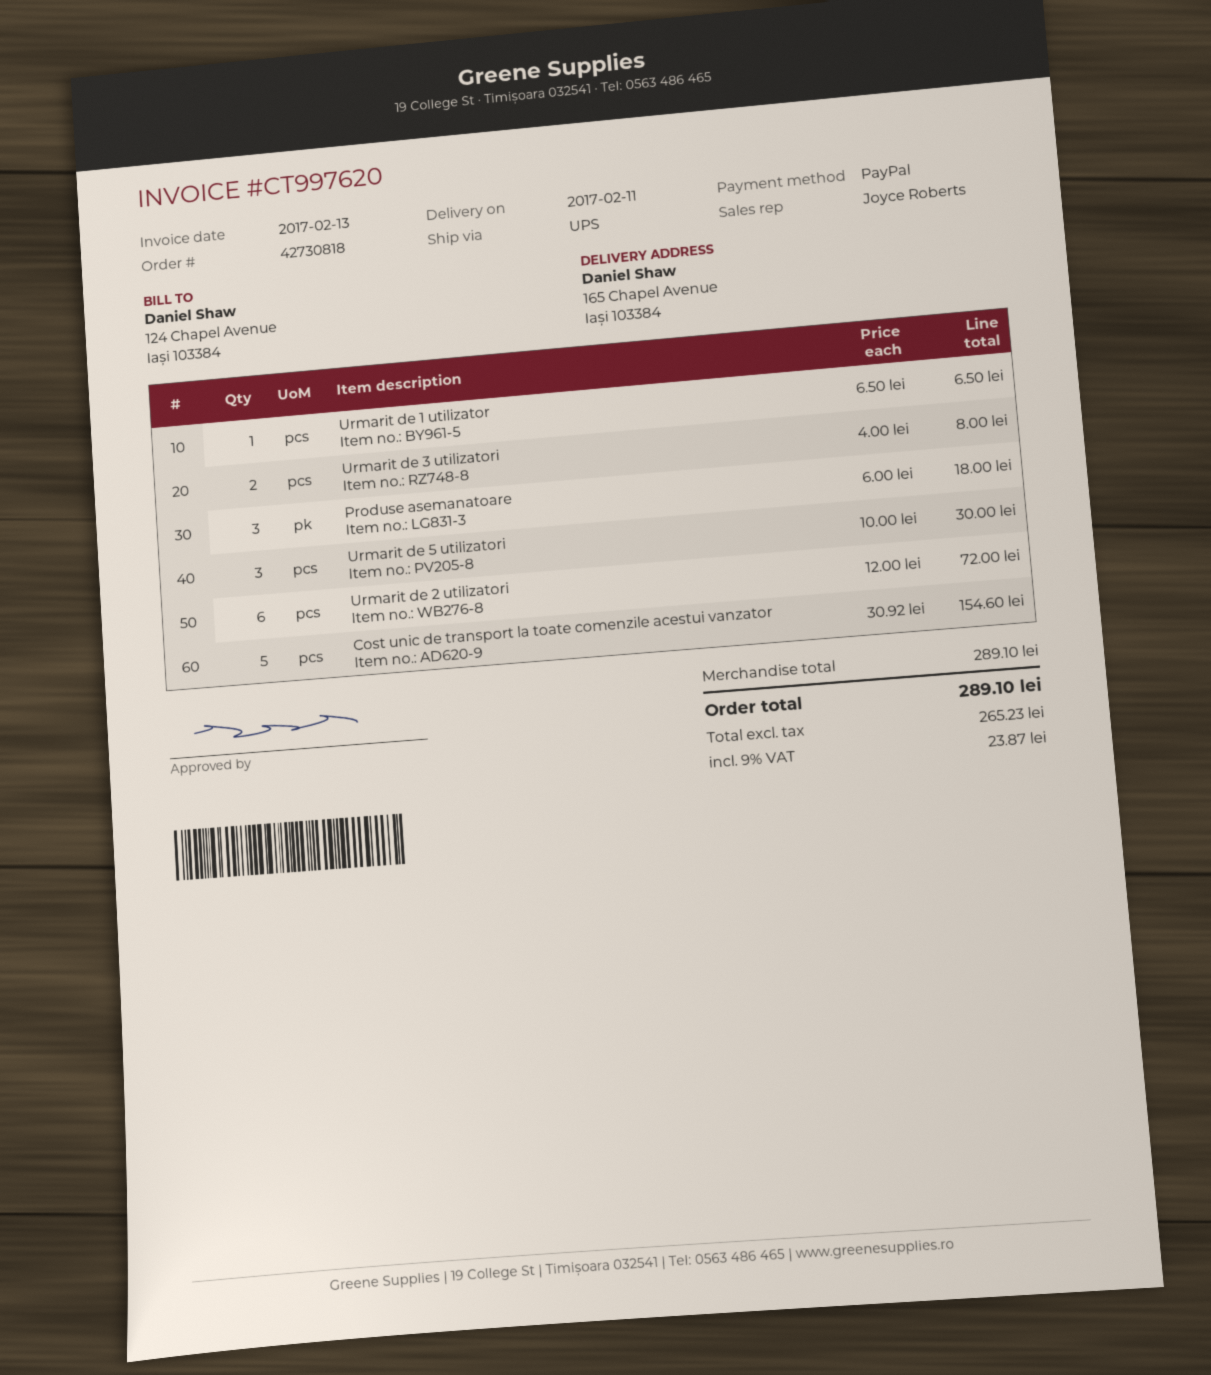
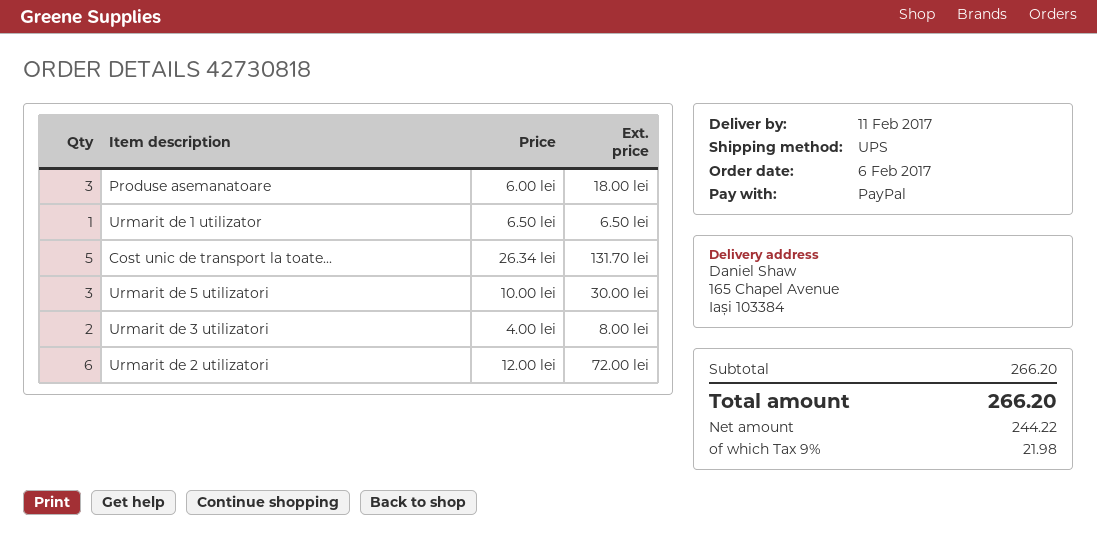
Cost unic de transport la toate comenzile acestui vanzator: 5 x 30.92 = 154.60 -> 5 x 26.34 = 131.70
subtotal: 289.10 -> 266.20
net: 265.23 -> 244.22
tax: 9% = 23.87 -> 9% = 21.98
total: 289.10 -> 266.20

